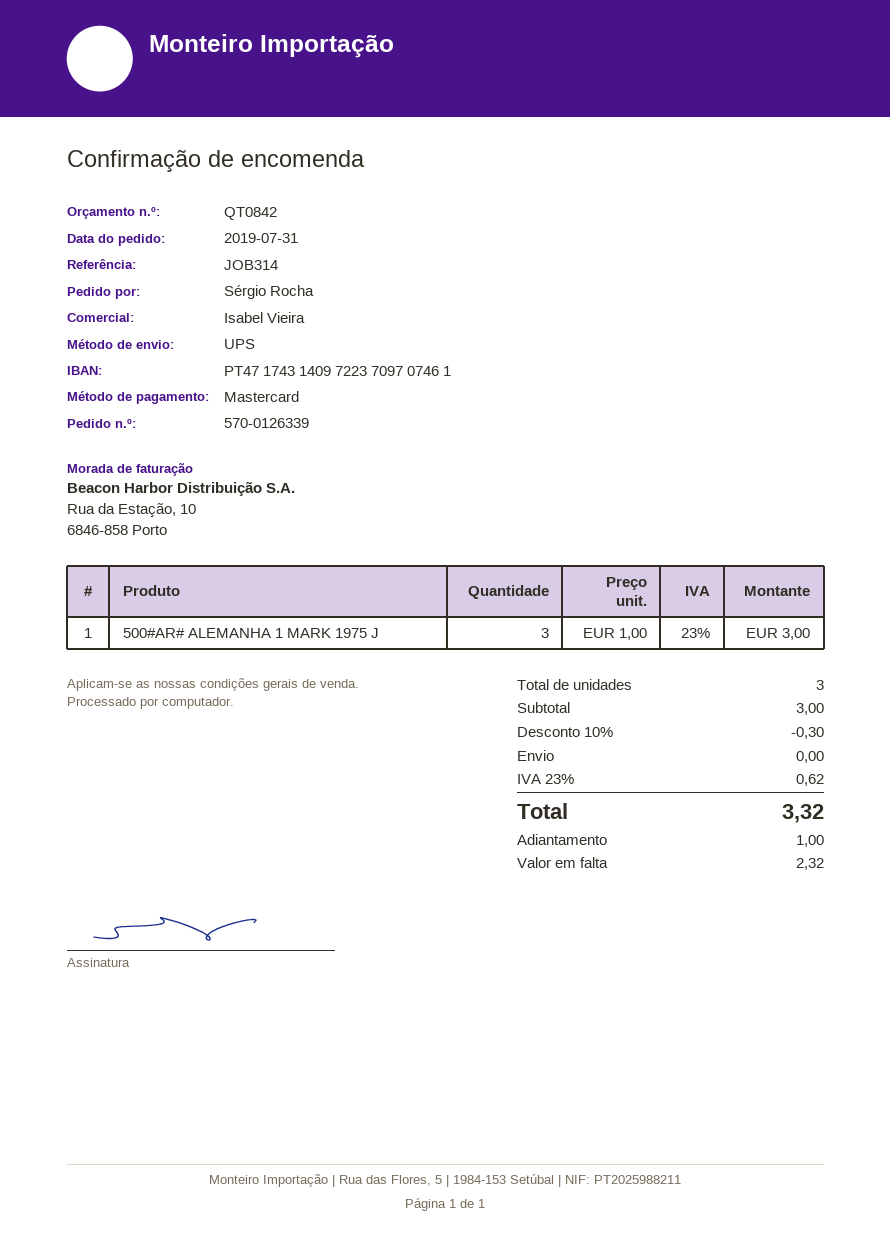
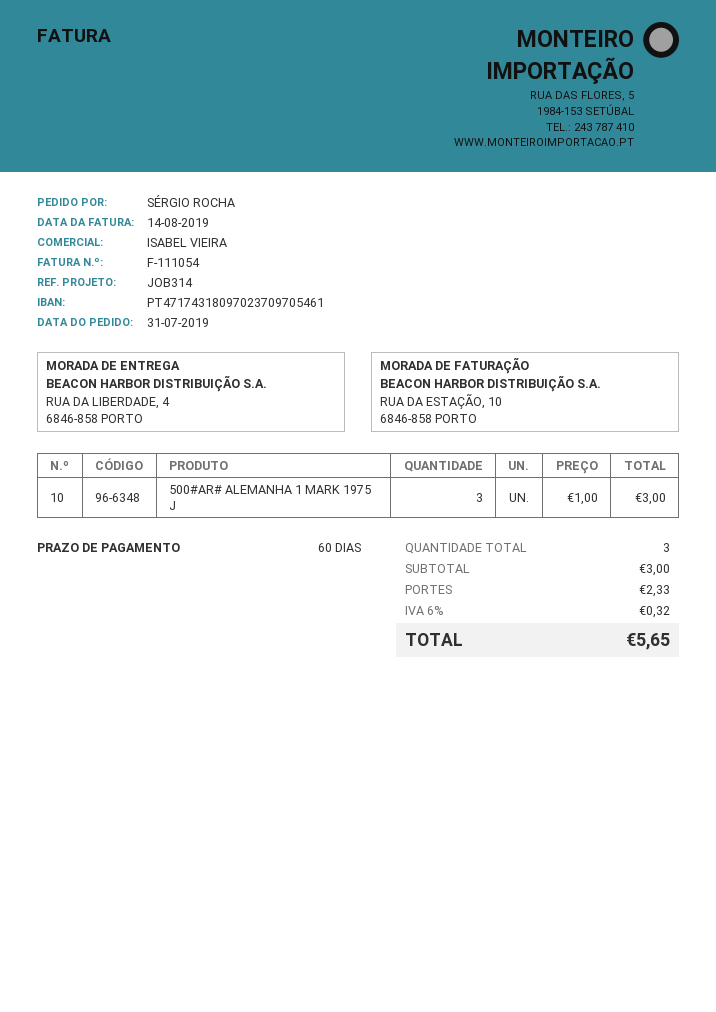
bank account: PT47174314097223709707461 -> PT47174318097023709705461
discount: 10% = 0.30 -> none
shipping: 0.00 -> 2.33
tax: 23% = 0.62 -> 6% = 0.32
total: 3.32 -> 5.65

